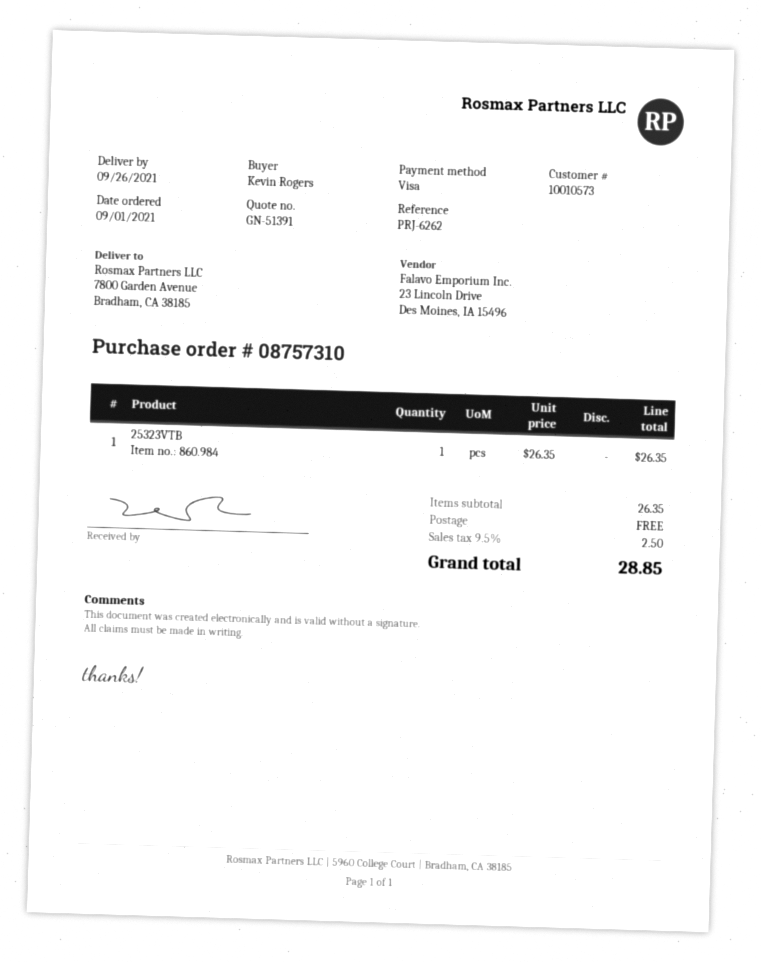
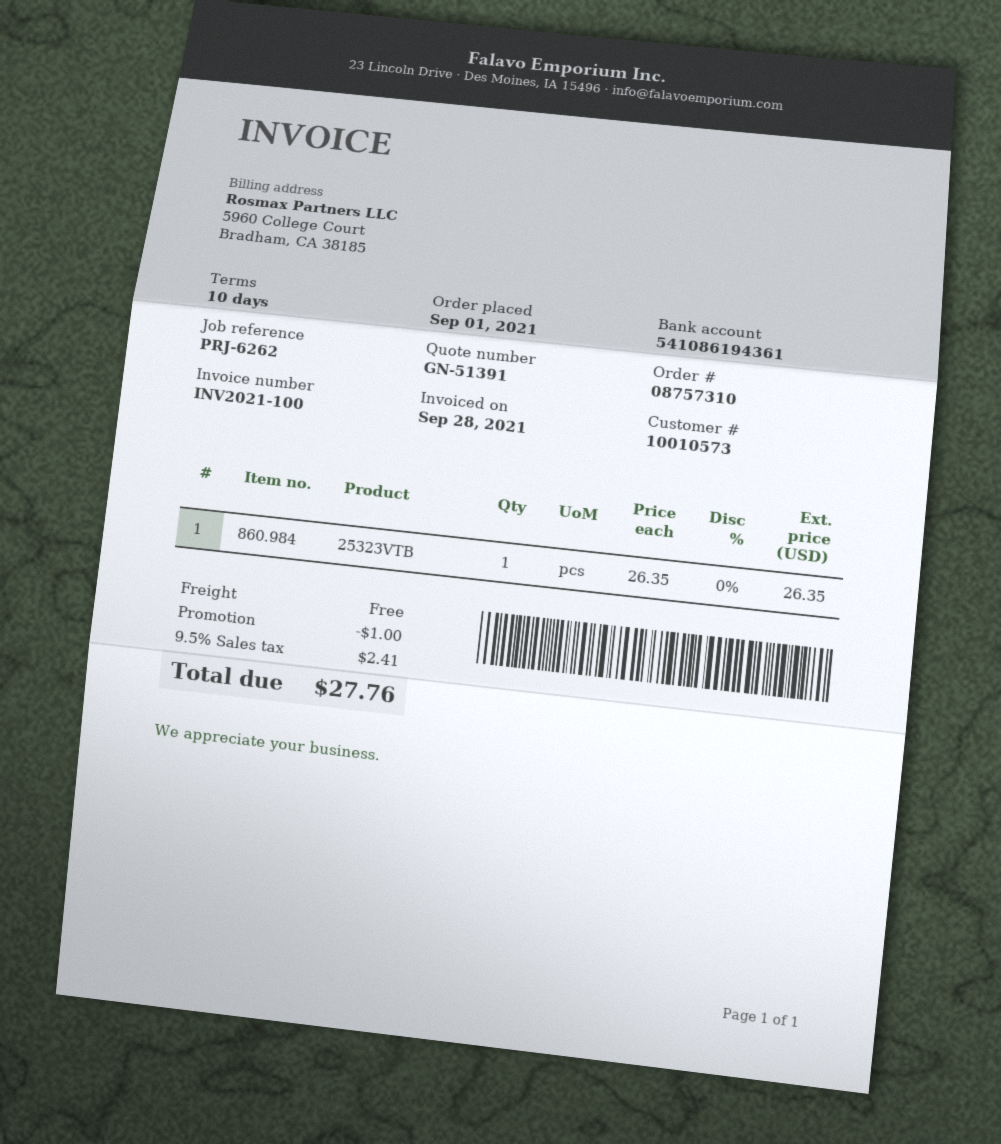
discount: none -> 1.00
tax: 9.5% = 2.50 -> 9.5% = 2.41
total: 28.85 -> 27.76

